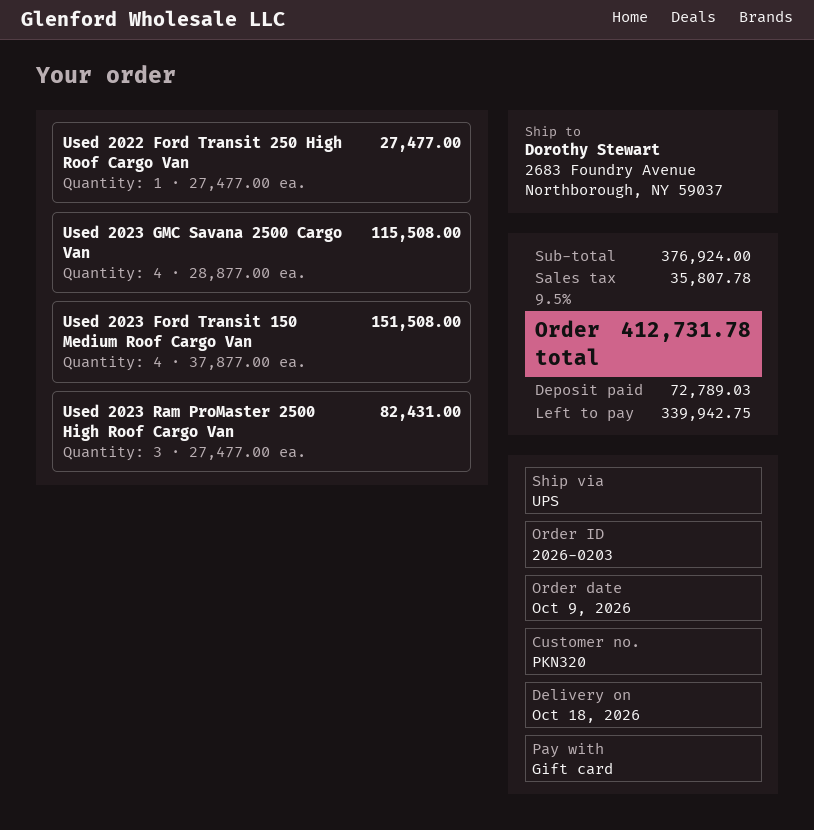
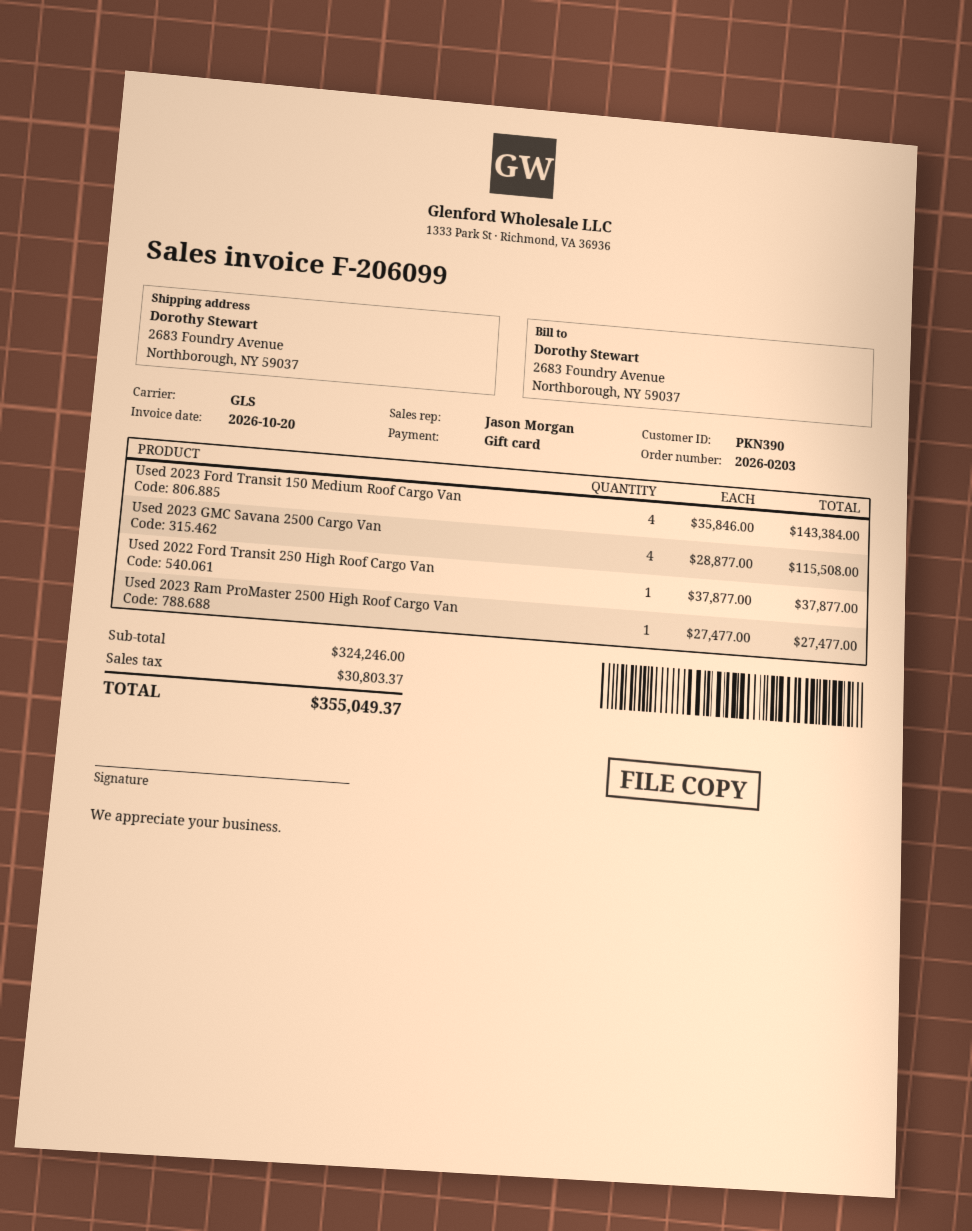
customer number: PKN320 -> PKN390
shipping method: UPS -> GLS
Used 2022 Ford Transit 250 High Roof Cargo Van: 1 x 27477.00 = 27477.00 -> 1 x 37877.00 = 37877.00
Used 2023 Ford Transit 150 Medium Roof Cargo Van: 4 x 37877.00 = 151508.00 -> 4 x 35846.00 = 143384.00
Used 2023 Ram ProMaster 2500 High Roof Cargo Van: 3 x 27477.00 = 82431.00 -> 1 x 27477.00 = 27477.00
subtotal: 376924.00 -> 324246.00
tax: 35807.78 -> 30803.37
total: 412731.78 -> 355049.37

